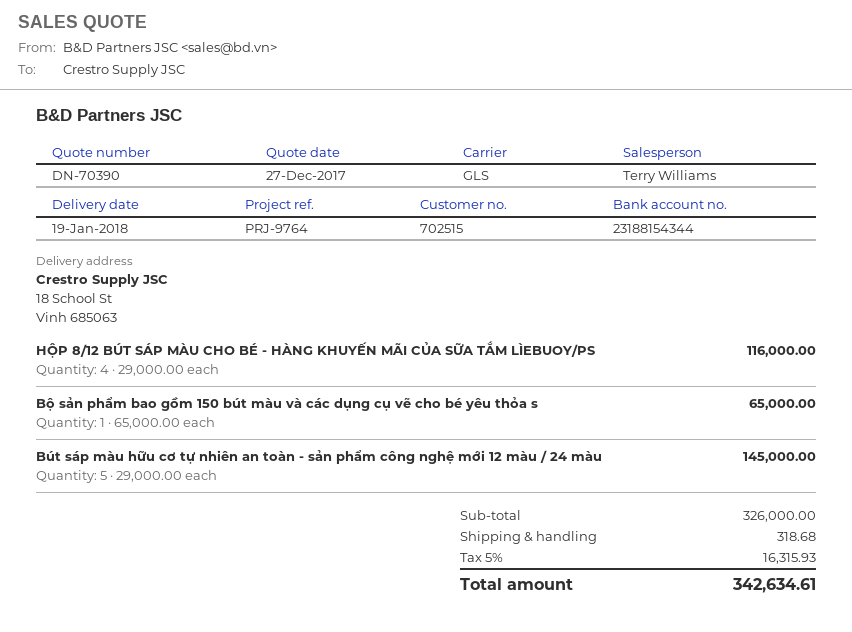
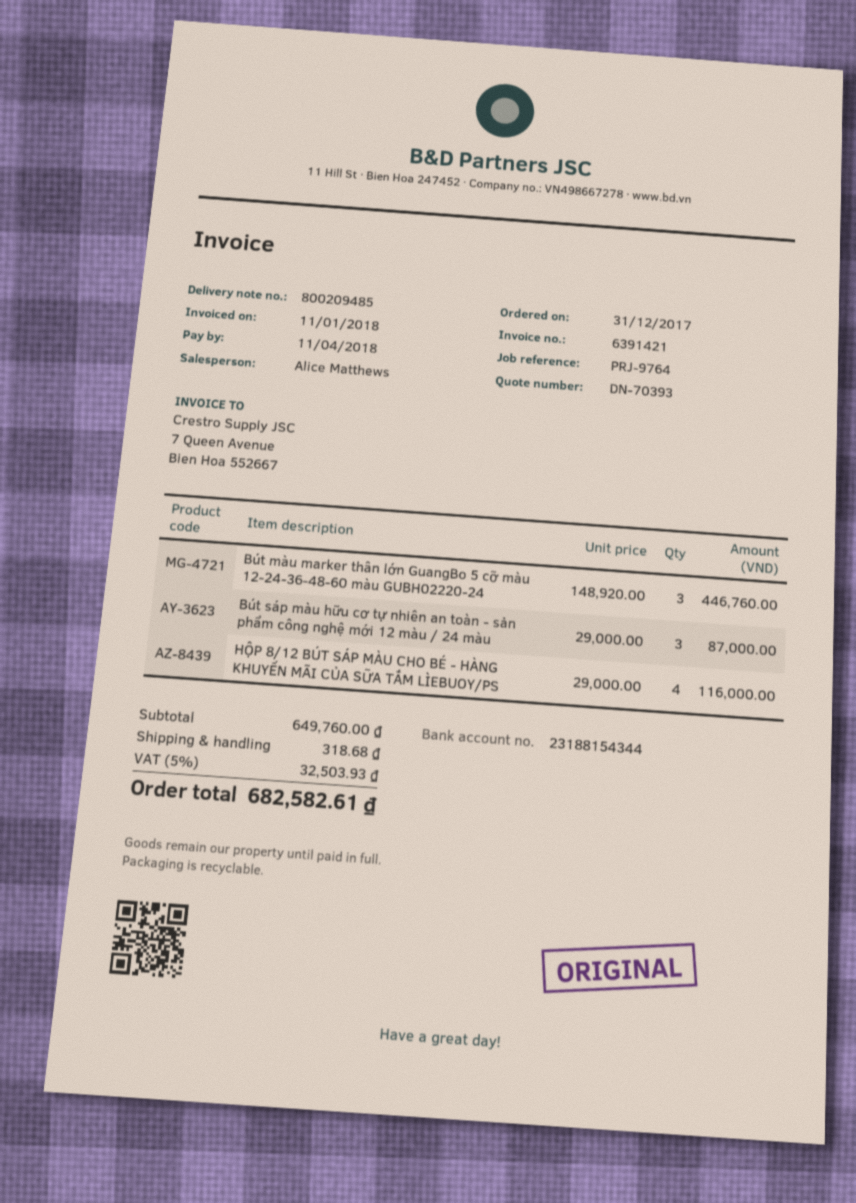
quote number: DN-70390 -> DN-70393
sales rep: Terry Williams -> Alice Matthews
Bộ sản phẩm bao gồm 150 bút màu và các dụng cụ vẽ cho bé yêu thỏa s: 1 x 65000.00 = 65000.00 -> none
Bút sáp màu hữu cơ tự nhiên an toàn - sản phẩm công nghệ mới 12 màu / 24 màu: 5 x 29000.00 = 145000.00 -> 3 x 29000.00 = 87000.00
Bút màu marker thân lớn GuangBo 5 cỡ màu 12-24-36-48-60 màu GUBH02220-24: none -> 3 x 148920.00 = 446760.00
subtotal: 326000.00 -> 649760.00
tax: 5% = 16315.93 -> 5% = 32503.93
total: 342634.61 -> 682582.61

